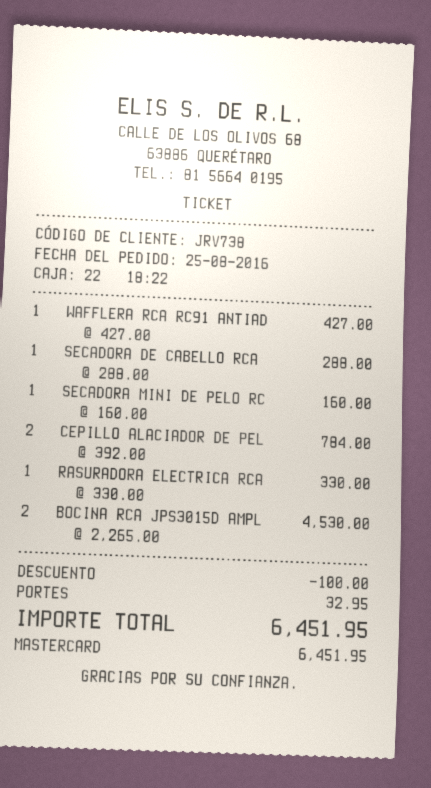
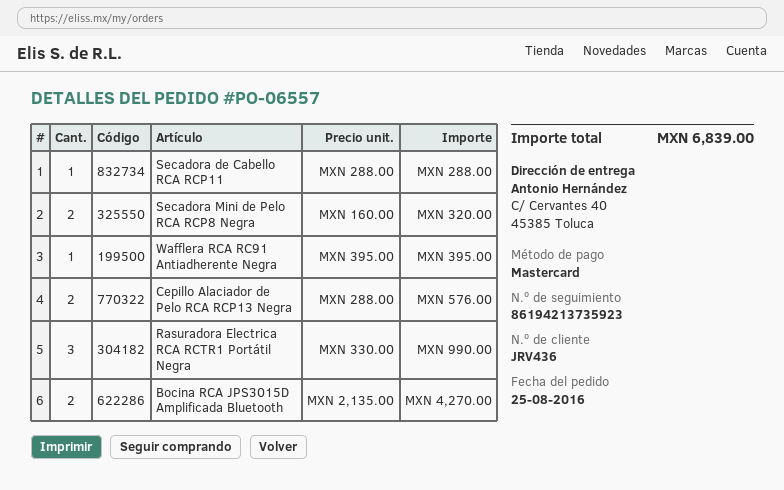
customer number: JRV738 -> JRV436
WAFFLERA RCA RC91 ANTIAD: 1 x 427.00 = 427.00 -> 1 x 395.00 = 395.00
SECADORA MINI DE PELO RC: 1 x 160.00 = 160.00 -> 2 x 160.00 = 320.00
CEPILLO ALACIADOR DE PEL: 2 x 392.00 = 784.00 -> 2 x 288.00 = 576.00
RASURADORA ELECTRICA RCA: 1 x 330.00 = 330.00 -> 3 x 330.00 = 990.00
BOCINA RCA JPS3015D AMPL: 2 x 2265.00 = 4530.00 -> 2 x 2135.00 = 4270.00
discount: 100.00 -> none
shipping: 32.95 -> none
total: 6451.95 -> 6839.00

